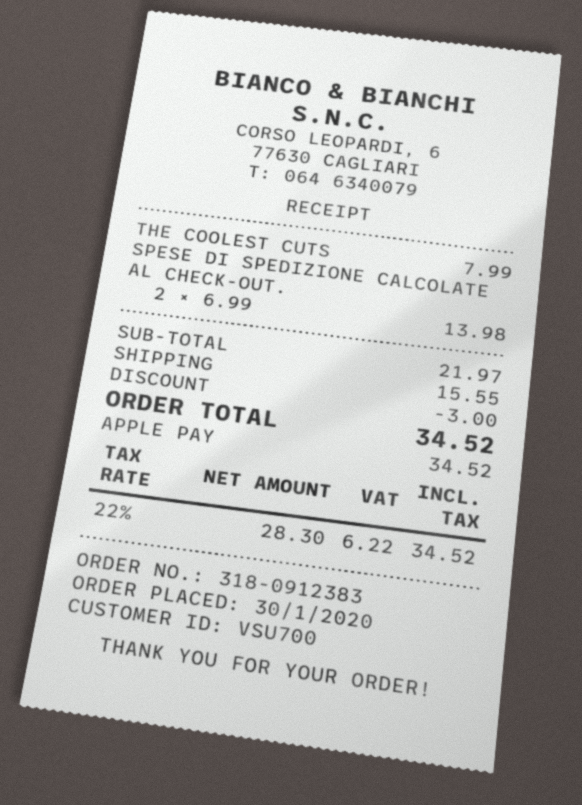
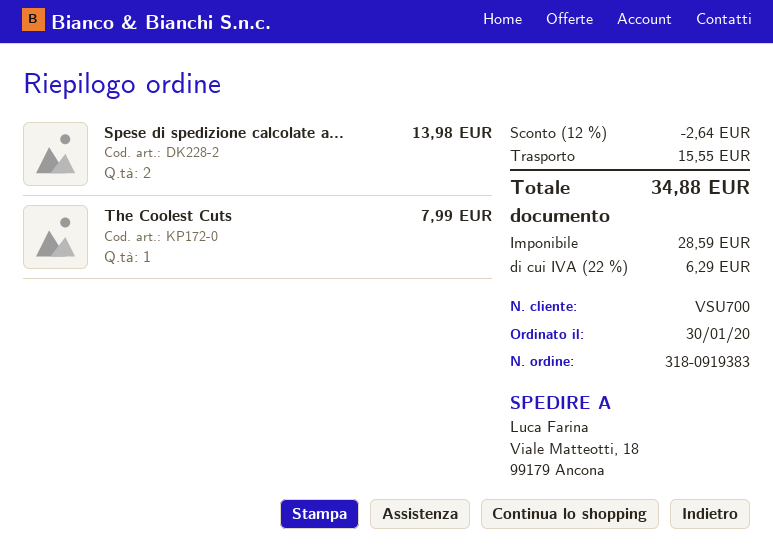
order number: 318-0912383 -> 318-0919383
discount: 3.00 -> 2.64
net: 28.30 -> 28.59
tax: 22% = 6.22 -> 22% = 6.29
total: 34.52 -> 34.88

